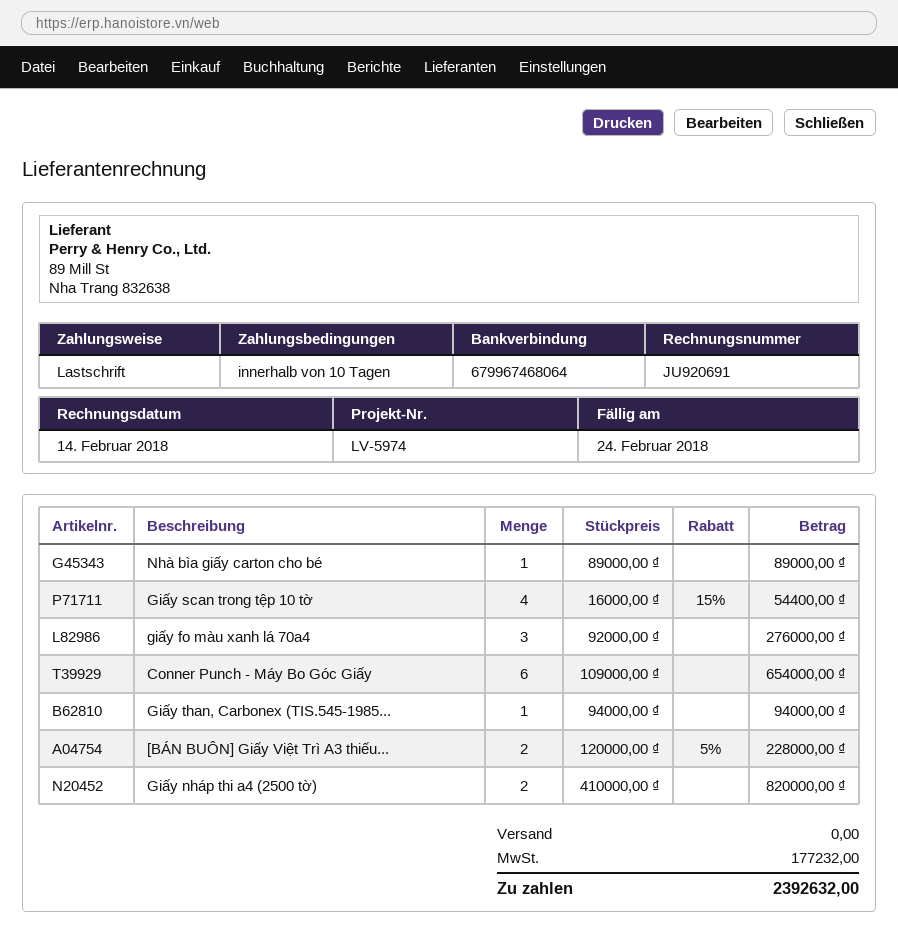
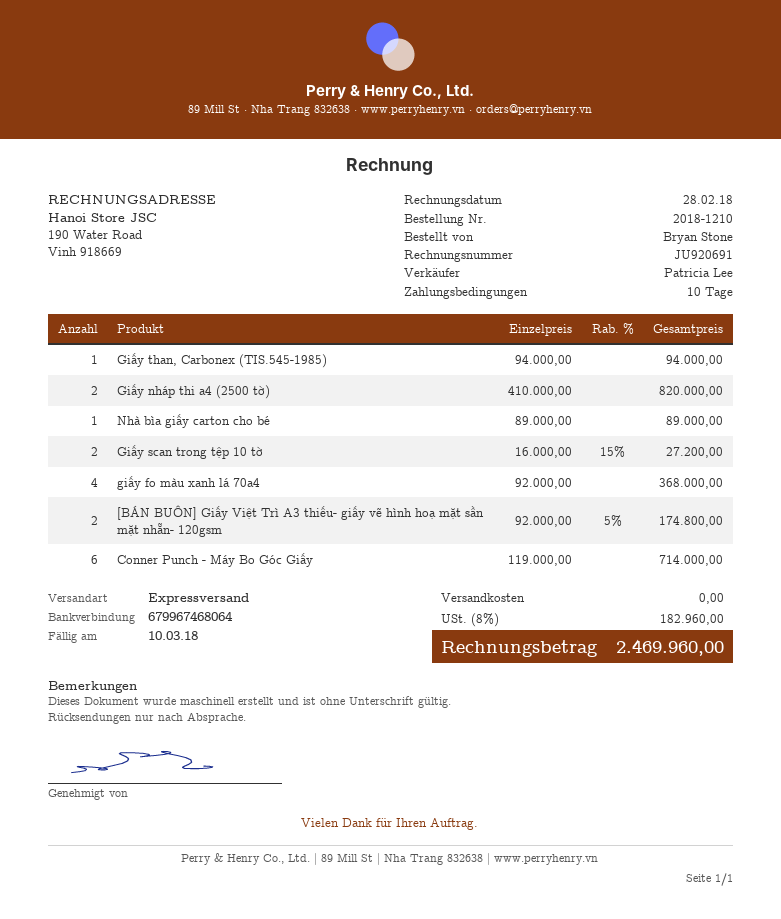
invoice date: 2018-02-14 -> 2018-02-28
due date: 2018-02-24 -> 2018-03-10
Giấy scan trong tệp 10 tờ: 4 x 16000.00 - 15% = 54400.00 -> 2 x 16000.00 - 15% = 27200.00
giấy fo màu xanh lá 70a4: 3 x 92000.00 = 276000.00 -> 4 x 92000.00 = 368000.00
Conner Punch - Máy Bo Góc Giấy: 6 x 109000.00 = 654000.00 -> 6 x 119000.00 = 714000.00
[BÁN BUÔN] Giấy Việt Trì A3 thiếu...: 2 x 120000.00 - 5% = 228000.00 -> 2 x 92000.00 - 5% = 174800.00
tax: 177232.00 -> 182960.00
total: 2392632.00 -> 2469960.00

